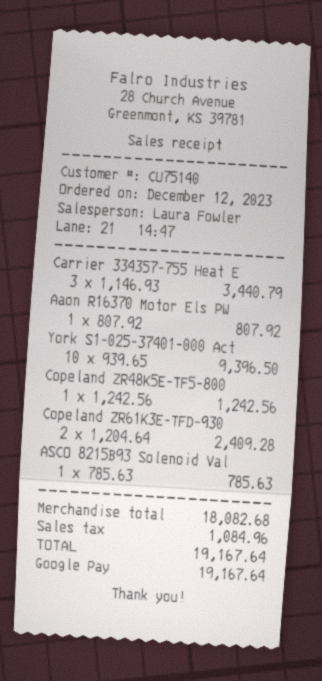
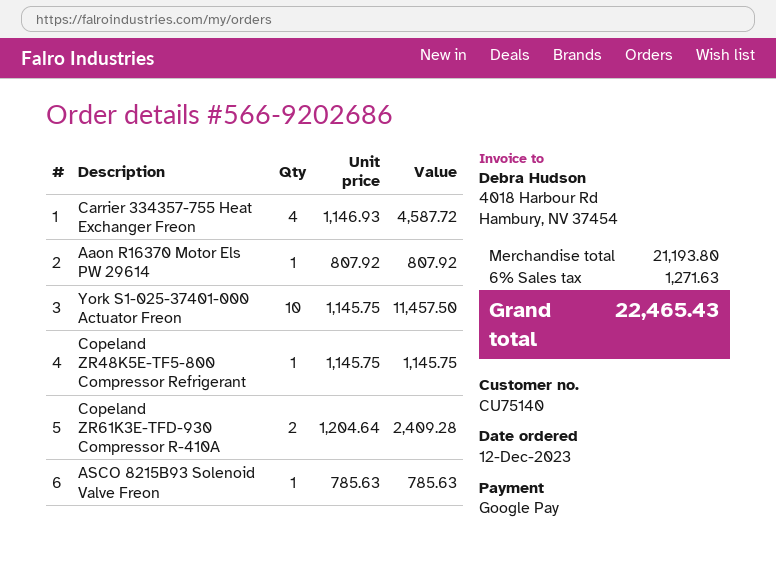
Carrier 334357-755 Heat E: 3 x 1146.93 = 3440.79 -> 4 x 1146.93 = 4587.72
York S1-025-37401-000 Act: 10 x 939.65 = 9396.50 -> 10 x 1145.75 = 11457.50
Copeland ZR48K5E-TF5-800: 1 x 1242.56 = 1242.56 -> 1 x 1145.75 = 1145.75
subtotal: 18082.68 -> 21193.80
tax: 1084.96 -> 1271.63
total: 19167.64 -> 22465.43

